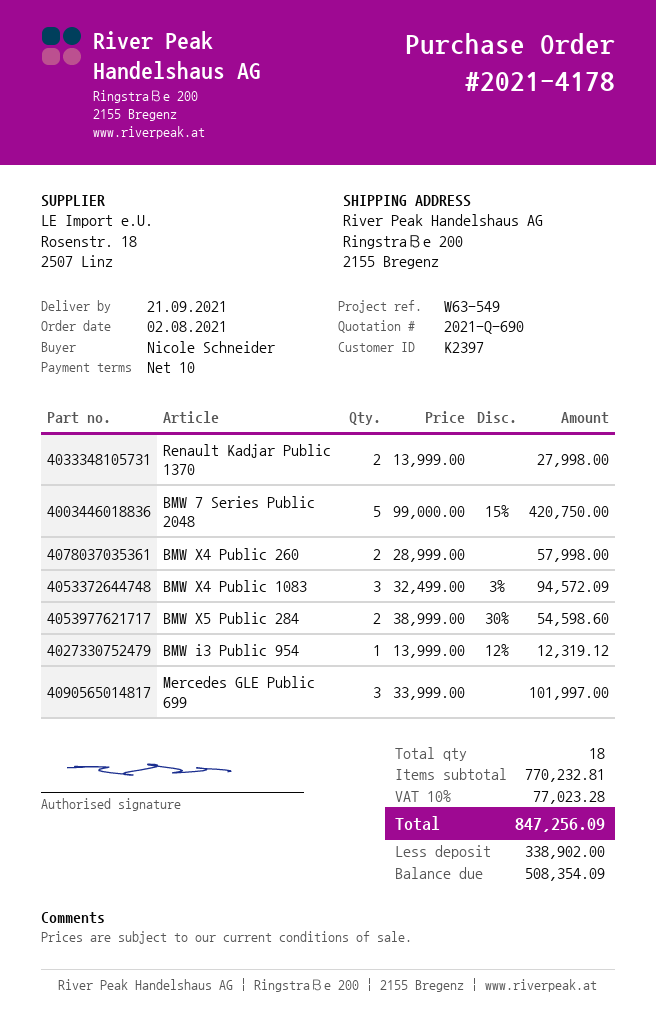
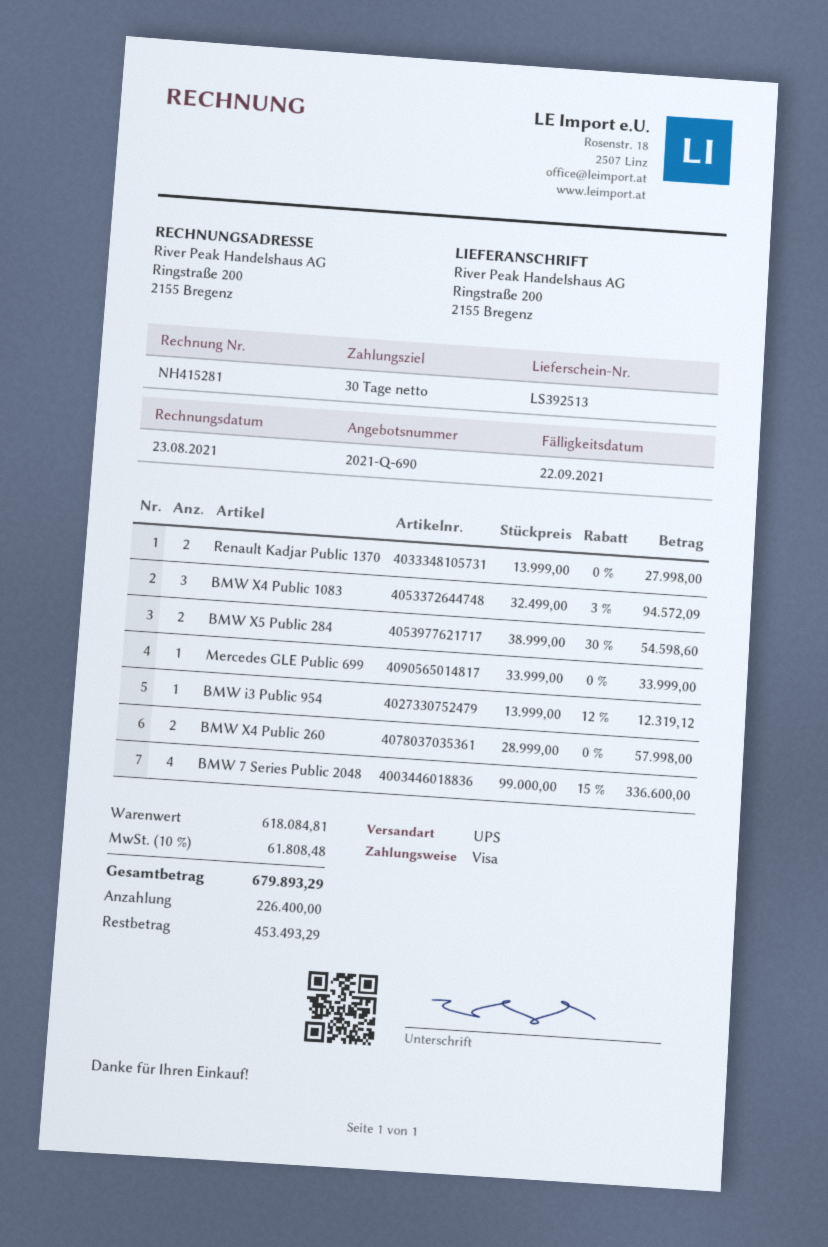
payment terms: 10 days -> 30 days
BMW 7 Series Public 2048: 5 x 99000.00 - 15% = 420750.00 -> 4 x 99000.00 - 15% = 336600.00
Mercedes GLE Public 699: 3 x 33999.00 = 101997.00 -> 1 x 33999.00 = 33999.00
subtotal: 770232.81 -> 618084.81
tax: 10% = 77023.28 -> 10% = 61808.48
total: 847256.09 -> 679893.29
deposit: 338902.00 -> 226400.00
balance: 508354.09 -> 453493.29

